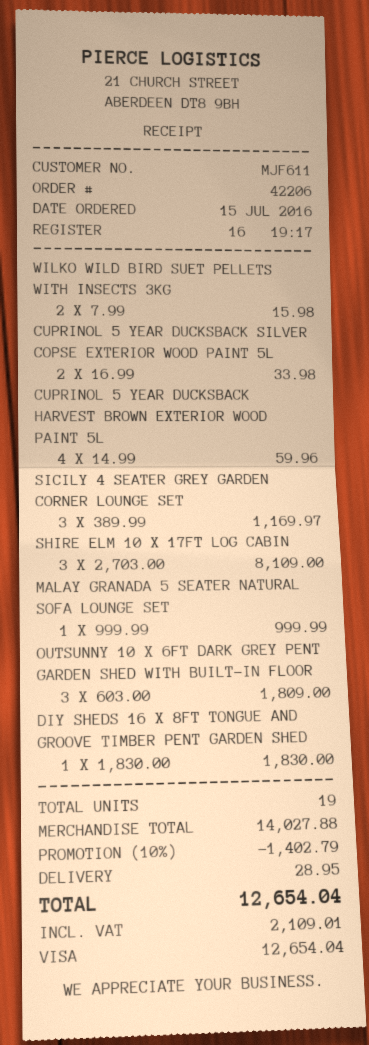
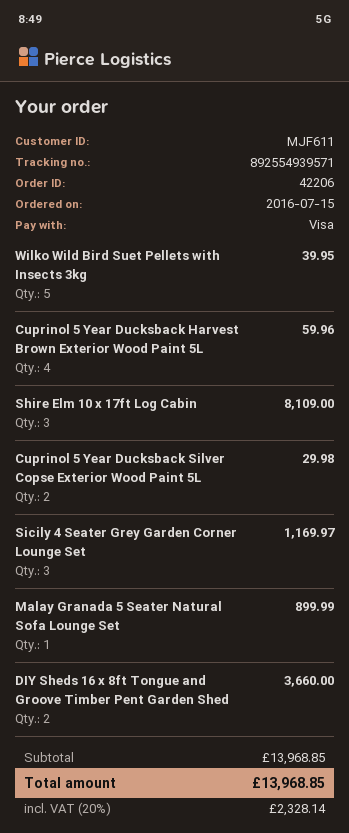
WILKO WILD BIRD SUET PELLETS WITH INSECTS 3KG: 2 for 15.98 -> 5 for 39.95
CUPRINOL 5 YEAR DUCKSBACK SILVER COPSE EXTERIOR WOOD PAINT 5L: 2 for 33.98 -> 2 for 29.98
MALAY GRANADA 5 SEATER NATURAL SOFA LOUNGE SET: 1 for 999.99 -> 1 for 899.99
OUTSUNNY 10 X 6FT DARK GREY PENT GARDEN SHED WITH BUILT-IN FLOOR: 3 for 1809.00 -> none
DIY SHEDS 16 X 8FT TONGUE AND GROOVE TIMBER PENT GARDEN SHED: 1 for 1830.00 -> 2 for 3660.00
subtotal: 14027.88 -> 13968.85
discount: 10% = 1402.79 -> none
shipping: 28.95 -> none
tax: 2109.01 -> 2328.14
total: 12654.04 -> 13968.85

